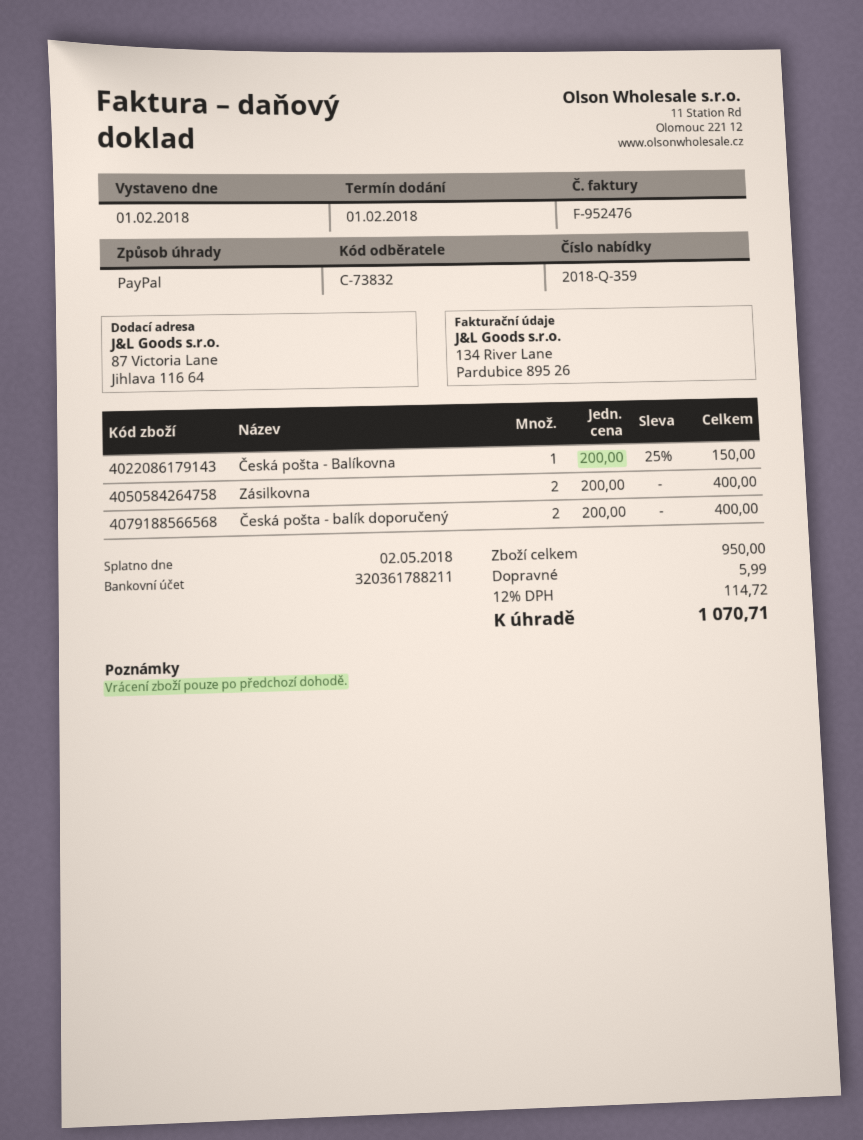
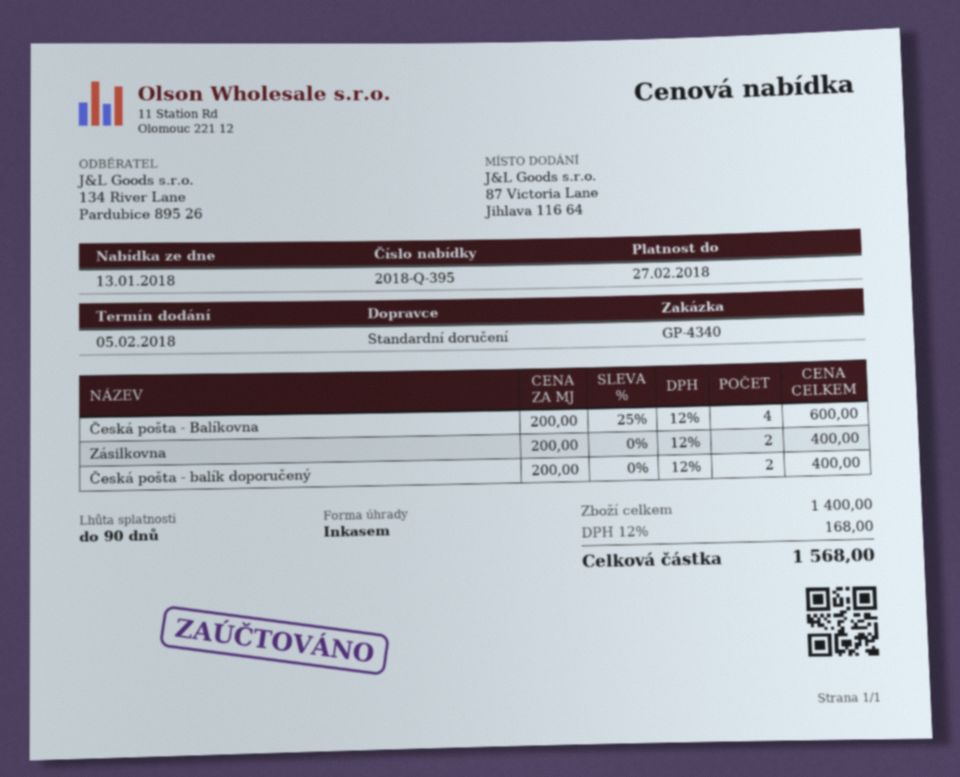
quote number: 2018-Q-359 -> 2018-Q-395
delivery date: 2018-02-01 -> 2018-02-05
payment method: PayPal -> direct debit
Česká pošta - Balíkovna: 1 x 200.00 - 25% = 150.00 -> 4 x 200.00 - 25% = 600.00
subtotal: 950.00 -> 1400.00
shipping: 5.99 -> none
tax: 12% = 114.72 -> 12% = 168.00
total: 1070.71 -> 1568.00

